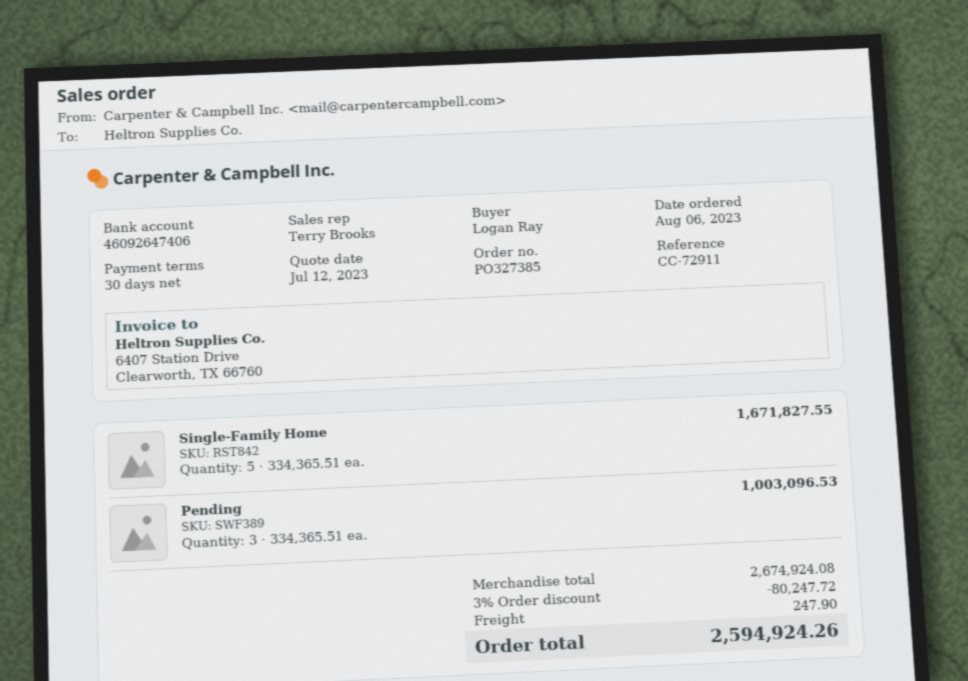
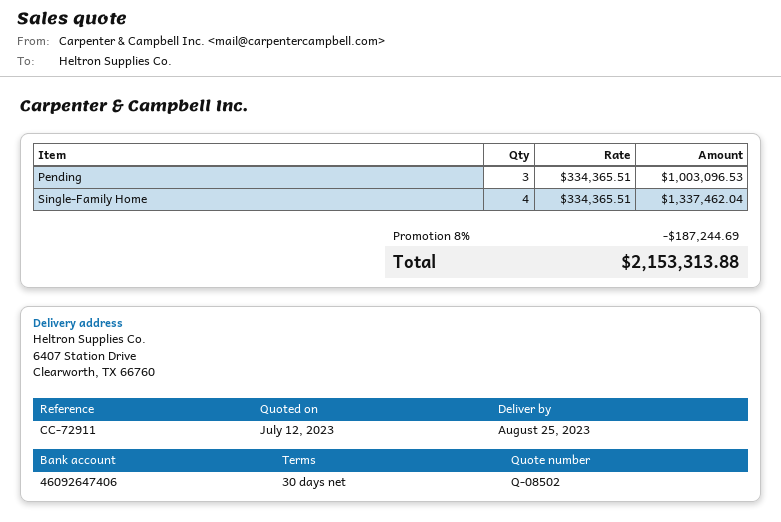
Single-Family Home: 5 x 334365.51 = 1671827.55 -> 4 x 334365.51 = 1337462.04
discount: 3% = 80247.72 -> 8% = 187244.69
shipping: 247.90 -> none
total: 2594924.26 -> 2153313.88

